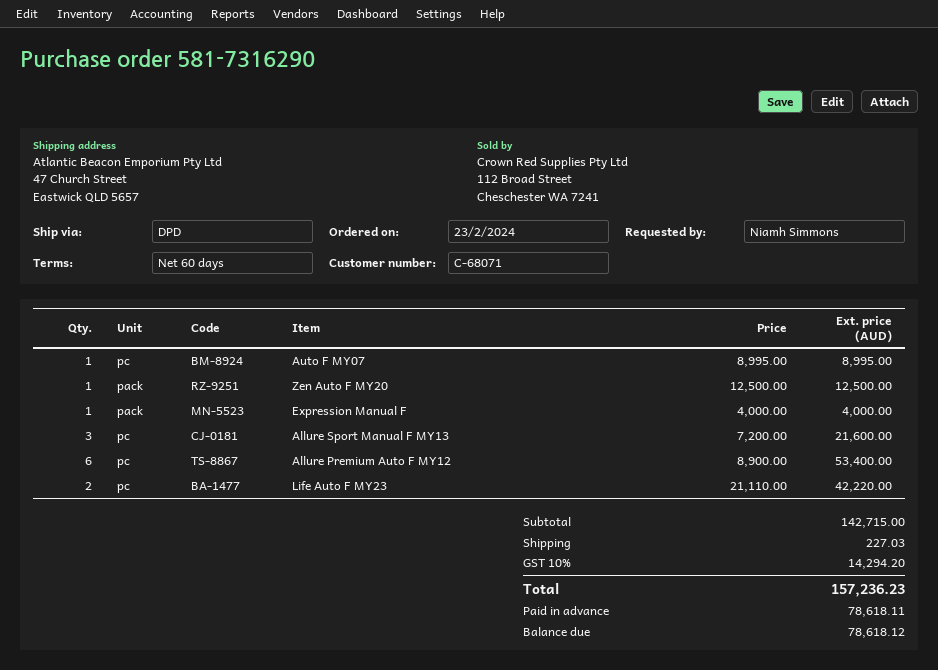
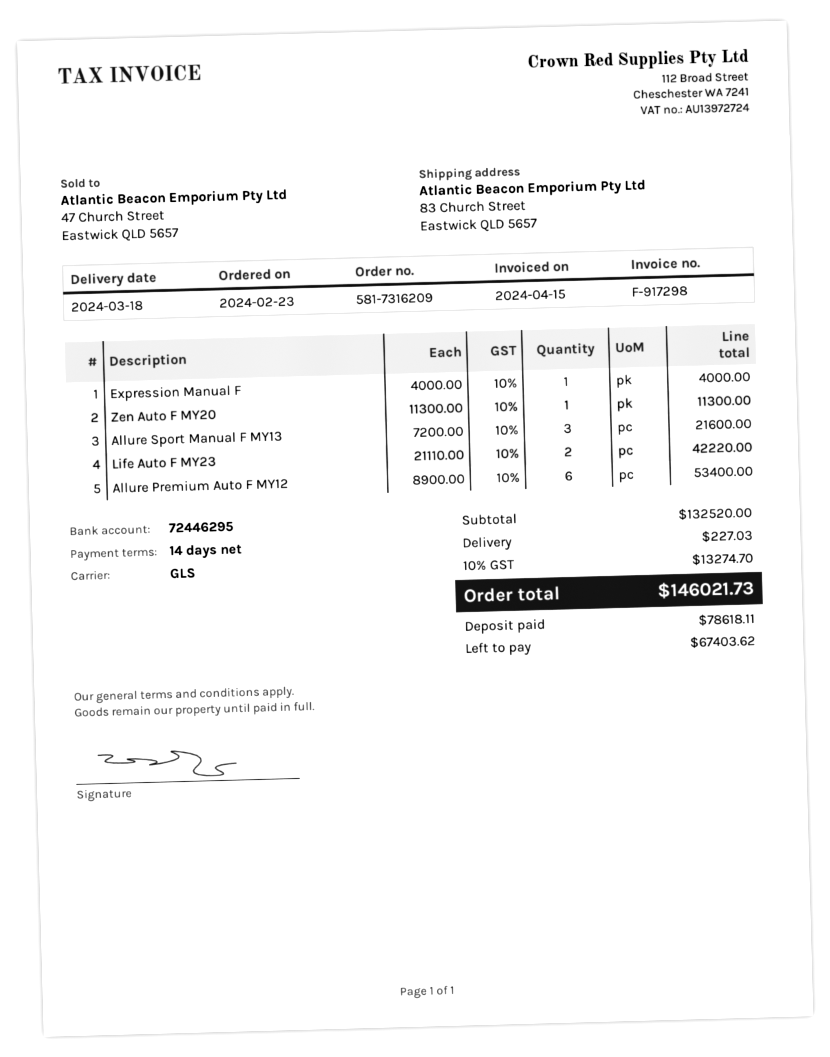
order number: 581-7316290 -> 581-7316209
payment terms: 60 days -> 14 days
shipping method: DPD -> GLS
ship to: 47 Church Street, Eastwick QLD 5657 -> 83 Church Street, Eastwick QLD 5657
Auto F MY07: 1 x 8995.00 = 8995.00 -> none
Zen Auto F MY20: 1 x 12500.00 = 12500.00 -> 1 x 11300.00 = 11300.00
subtotal: 142715.00 -> 132520.00
tax: 10% = 14294.20 -> 10% = 13274.70
total: 157236.23 -> 146021.73
balance: 78618.12 -> 67403.62

